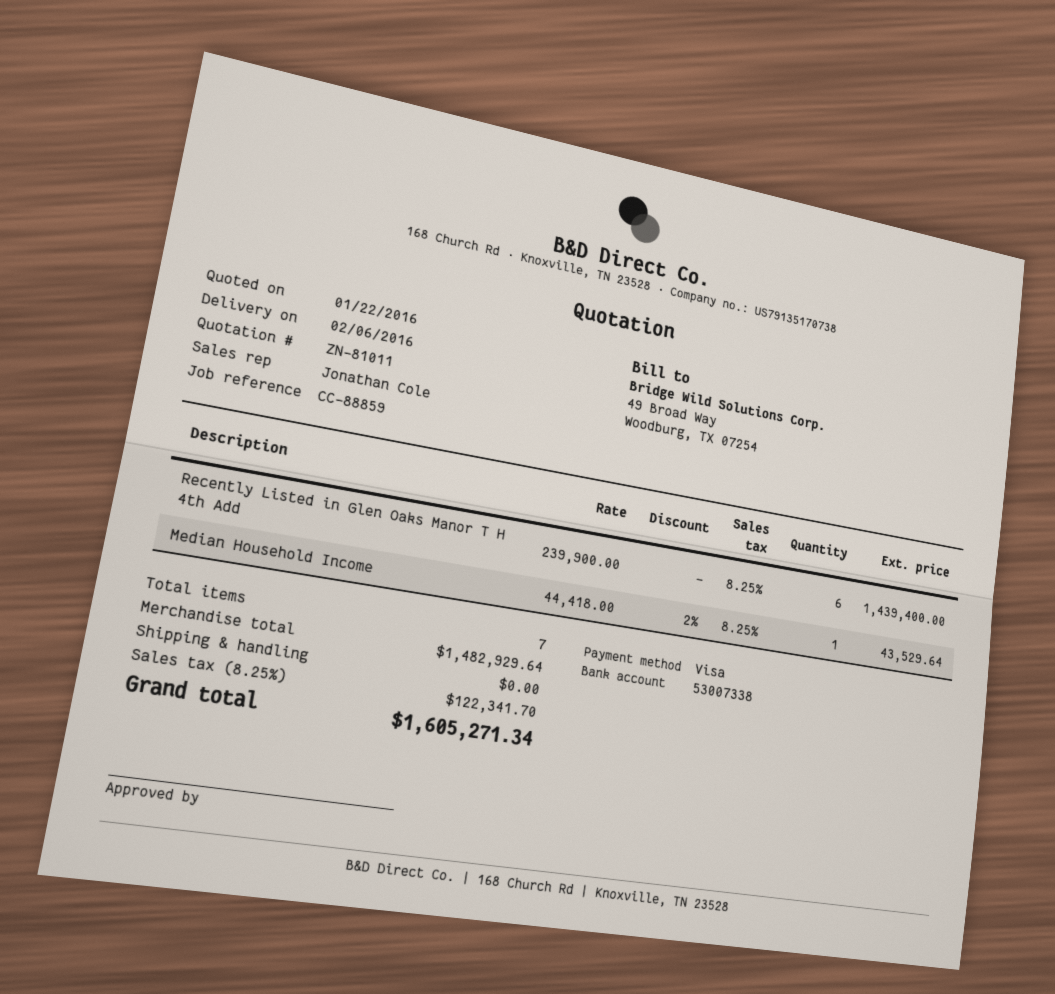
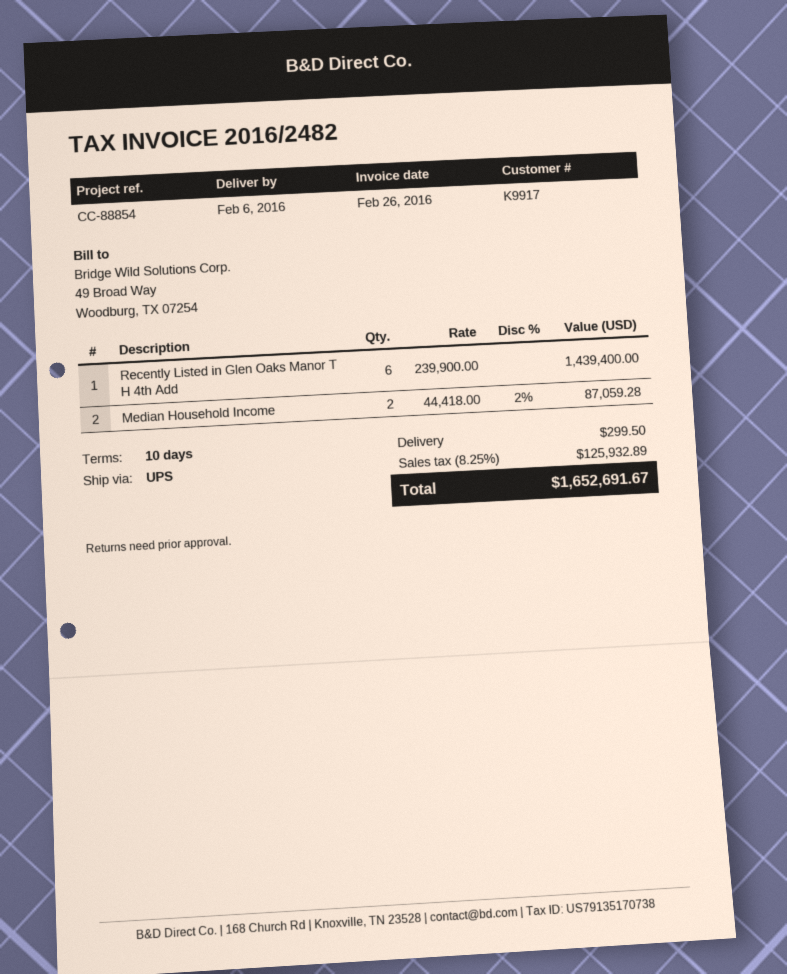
reference: CC-88859 -> CC-88854
Median Household Income: 1 x 44418.00 - 2% = 43529.64 -> 2 x 44418.00 - 2% = 87059.28
shipping: 0.00 -> 299.50
tax: 8.25% = 122341.70 -> 8.25% = 125932.89
total: 1605271.34 -> 1652691.67

